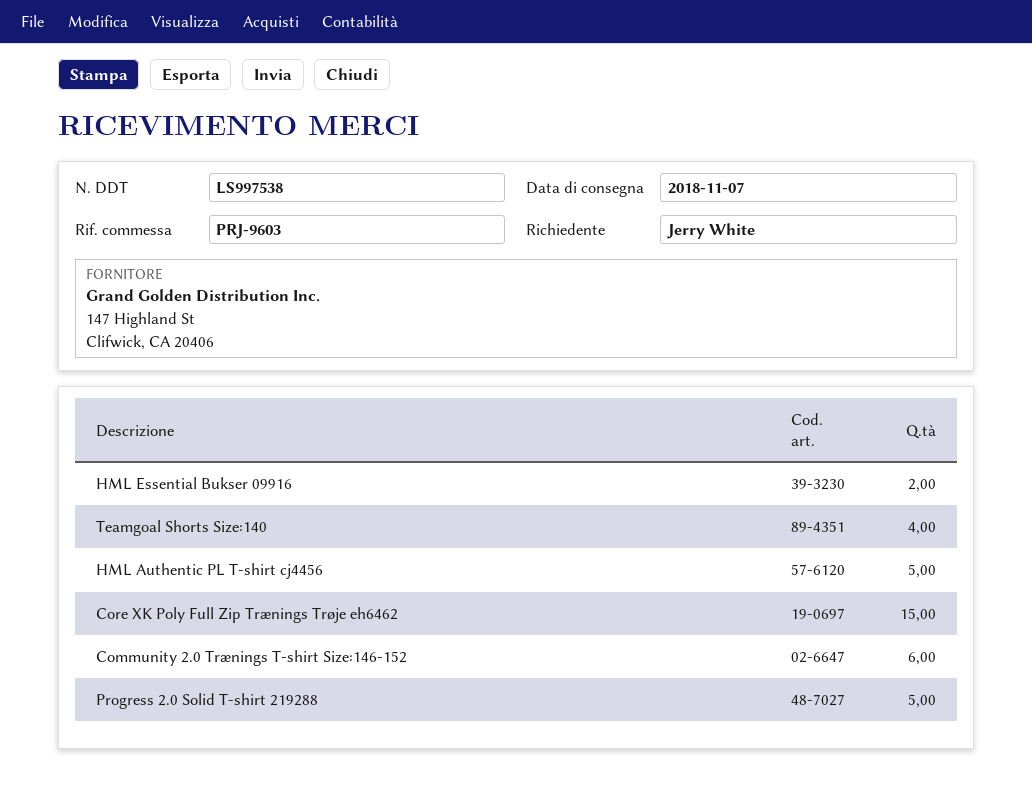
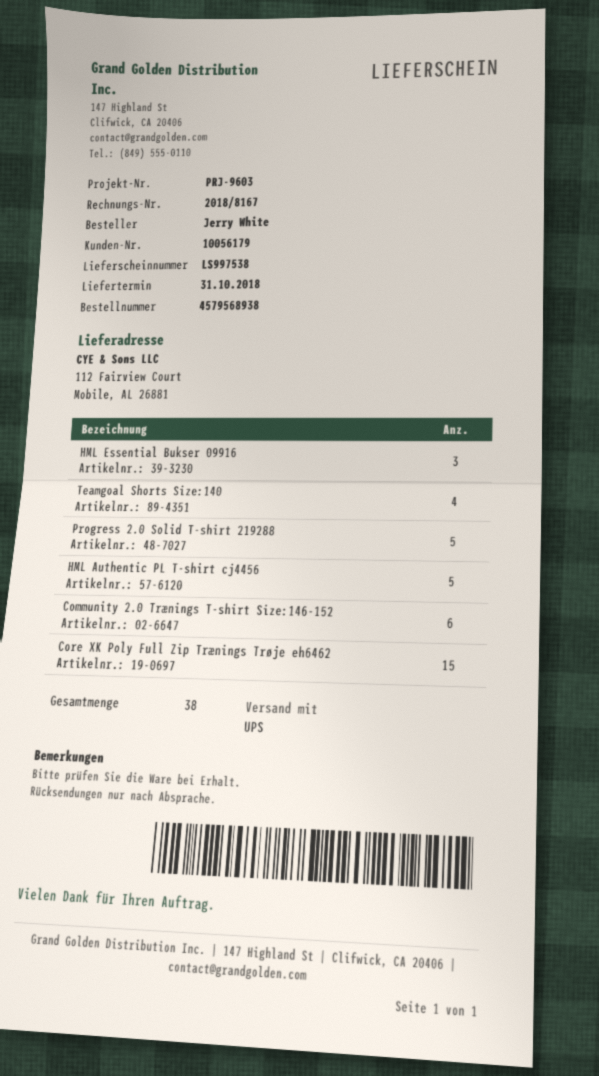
delivery date: 2018-11-07 -> 2018-10-31
HML Essential Bukser 09916: 2 -> 3

